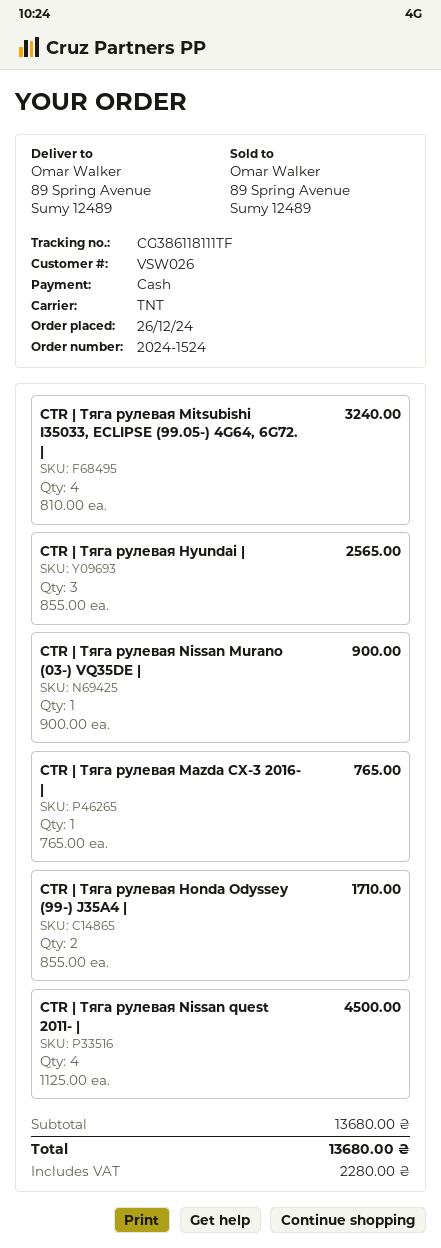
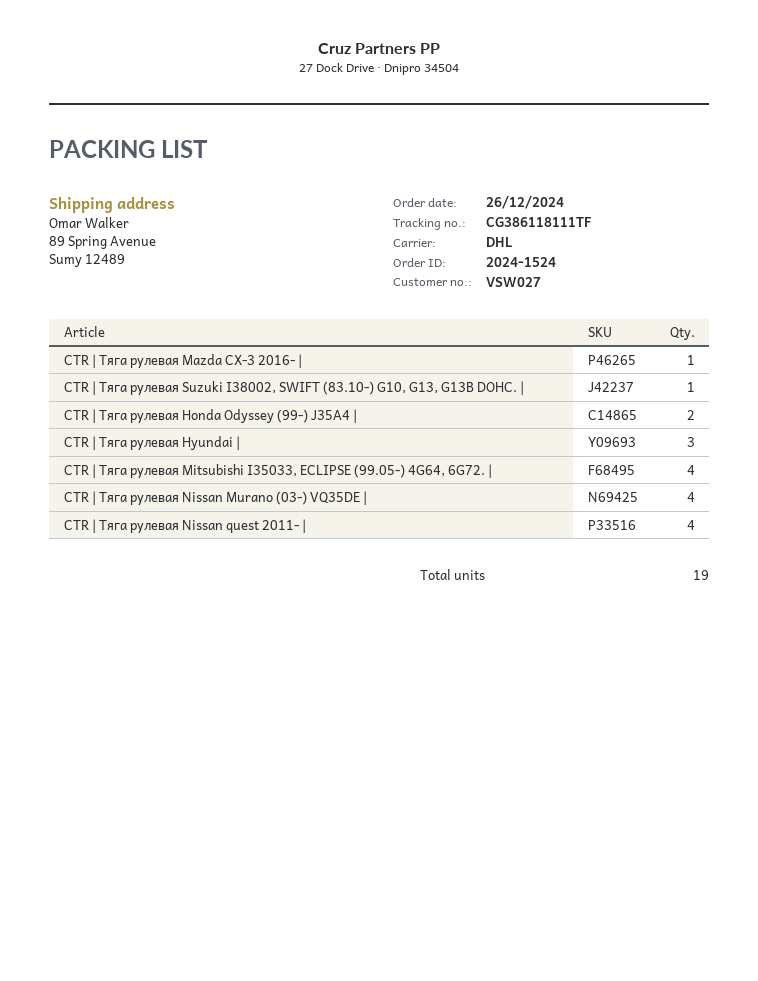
customer number: VSW026 -> VSW027
shipping method: TNT -> DHL
CTR | Тяга рулевая Nissan Murano (03-) VQ35DE |: 1 -> 4
CTR | Тяга рулевая Suzuki I38002, SWIFT (83.10-) G10, G13, G13B DOHC. |: none -> 1

